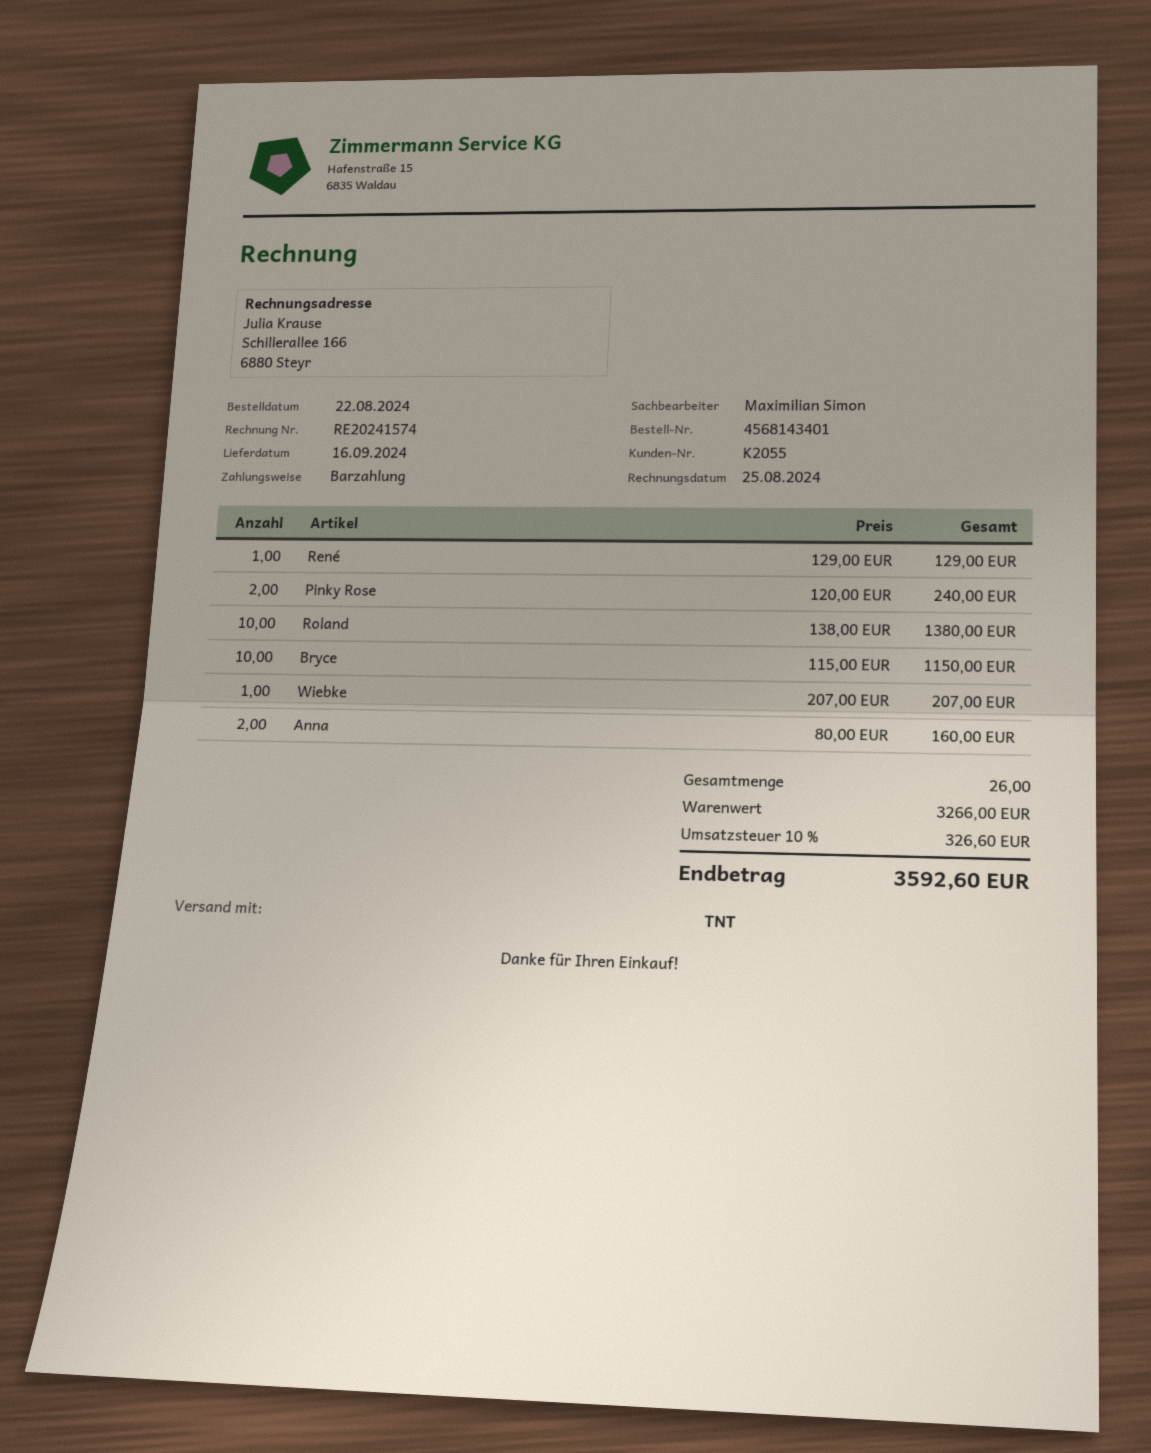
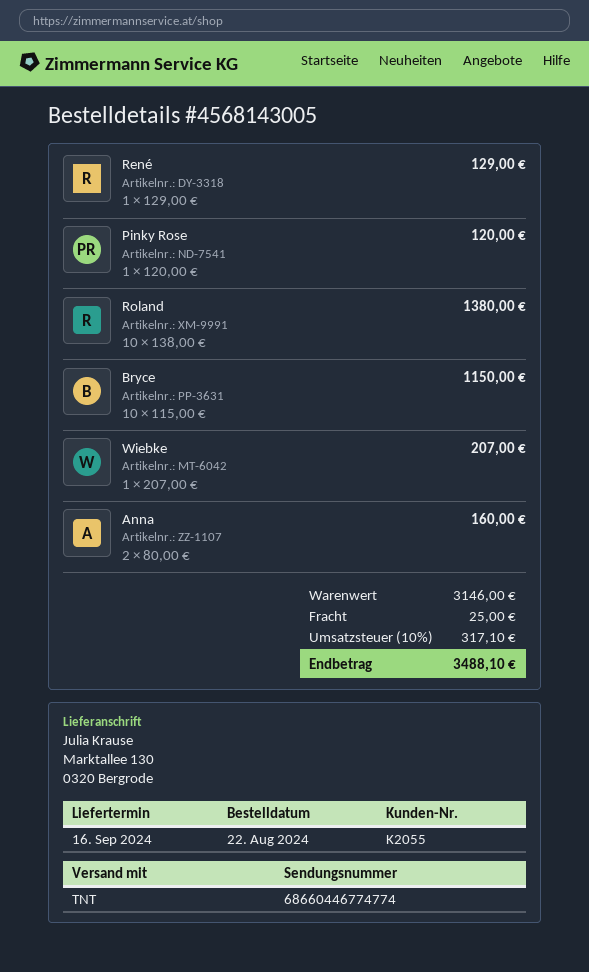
order number: 4568143401 -> 4568143005
Pinky Rose: 2 x 120.00 = 240.00 -> 1 x 120.00 = 120.00
subtotal: 3266.00 -> 3146.00
shipping: none -> 25.00
tax: 10% = 326.60 -> 10% = 317.10
total: 3592.60 -> 3488.10

